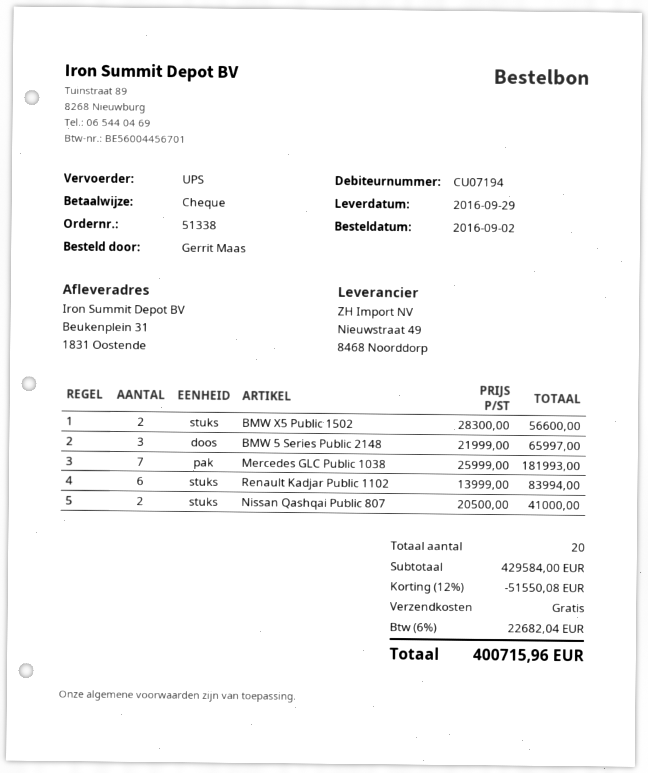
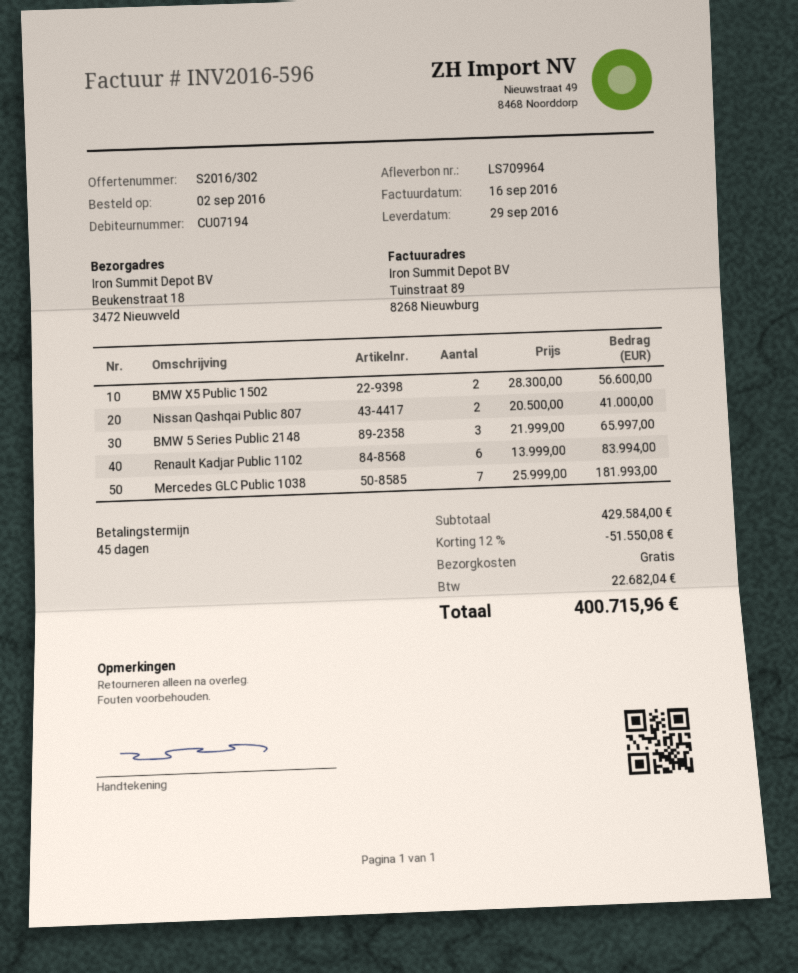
ship to: Beukenplein 31, 1831 Oostende -> Beukenstraat 18, 3472 Nieuwveld

